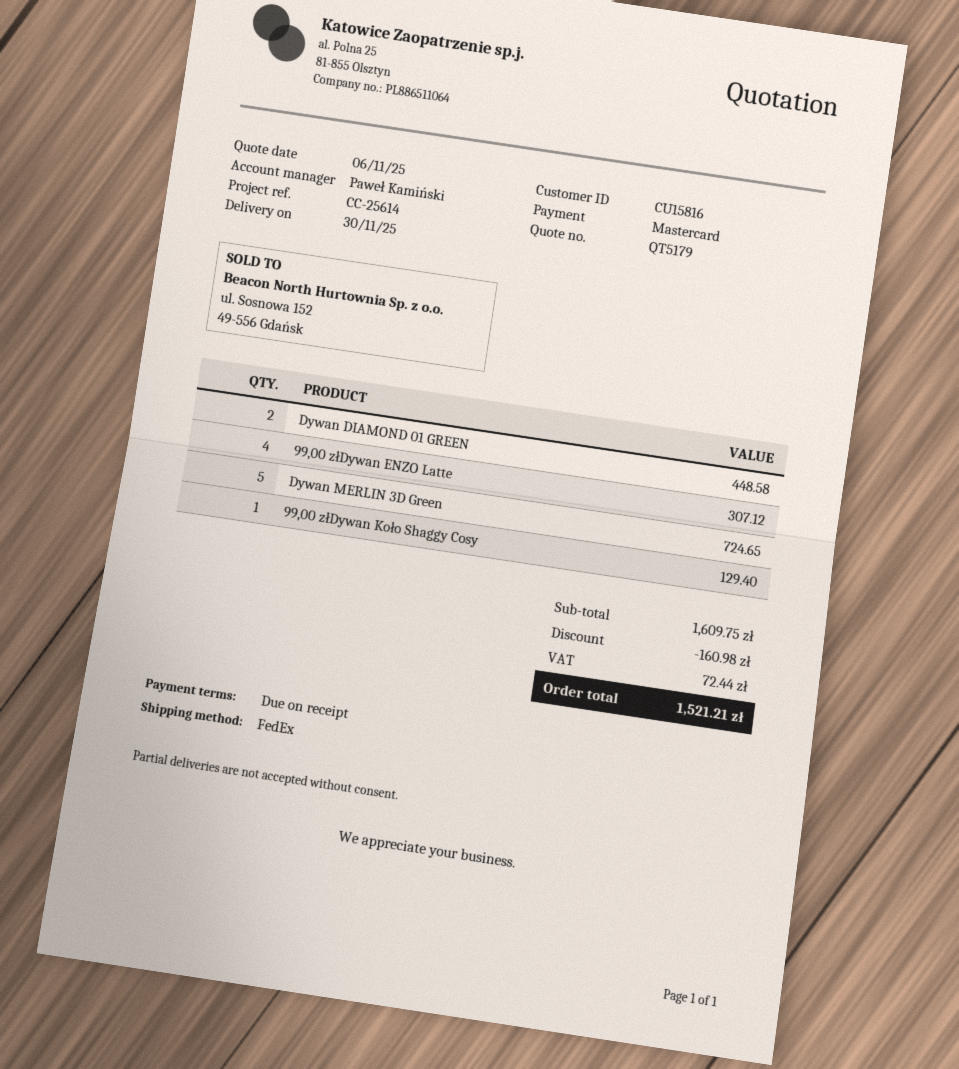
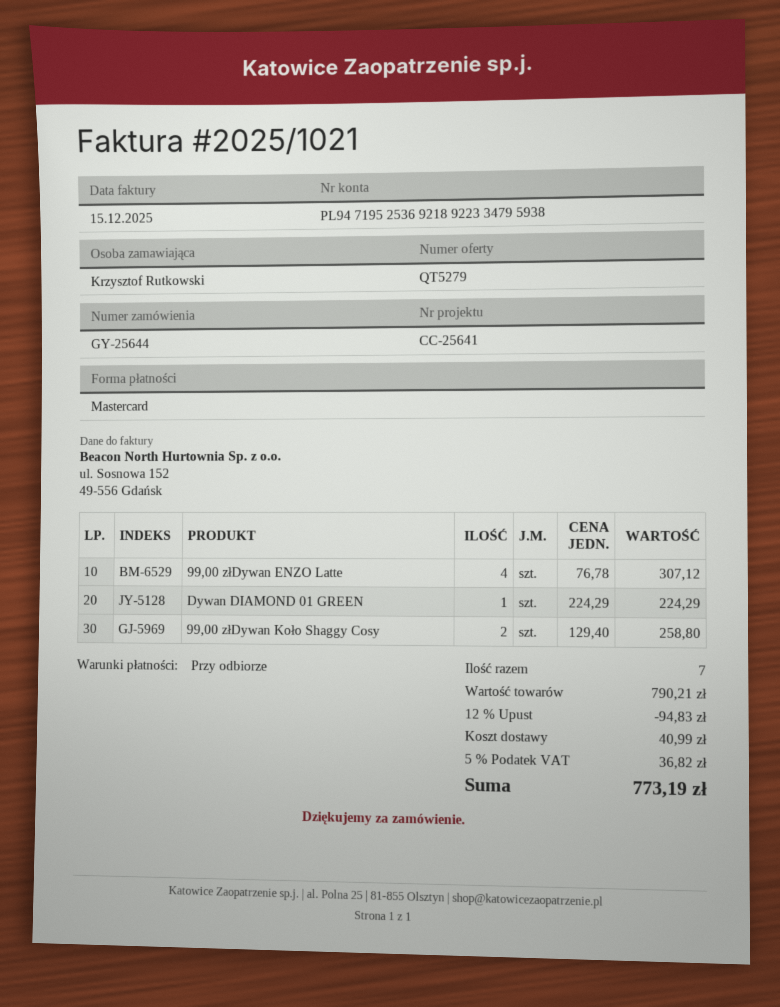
quote number: QT5179 -> QT5279
reference: CC-25614 -> CC-25641
Dywan DIAMOND 01 GREEN: 2 for 448.58 -> 1 for 224.29
Dywan MERLIN 3D Green: 5 for 724.65 -> none
99,00 złDywan Koło Shaggy Cosy: 1 for 129.40 -> 2 for 258.80
subtotal: 1609.75 -> 790.21
discount: 160.98 -> 94.83
shipping: none -> 40.99
tax: 72.44 -> 36.82
total: 1521.21 -> 773.19

